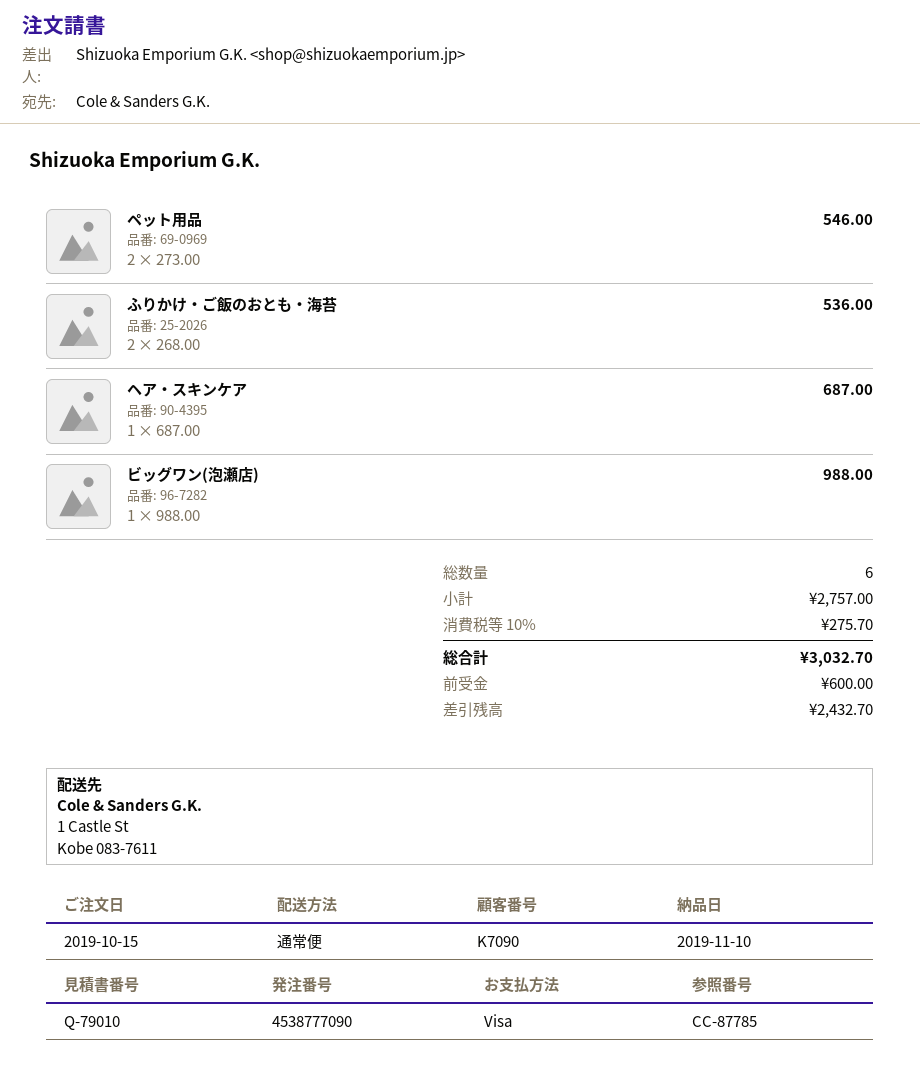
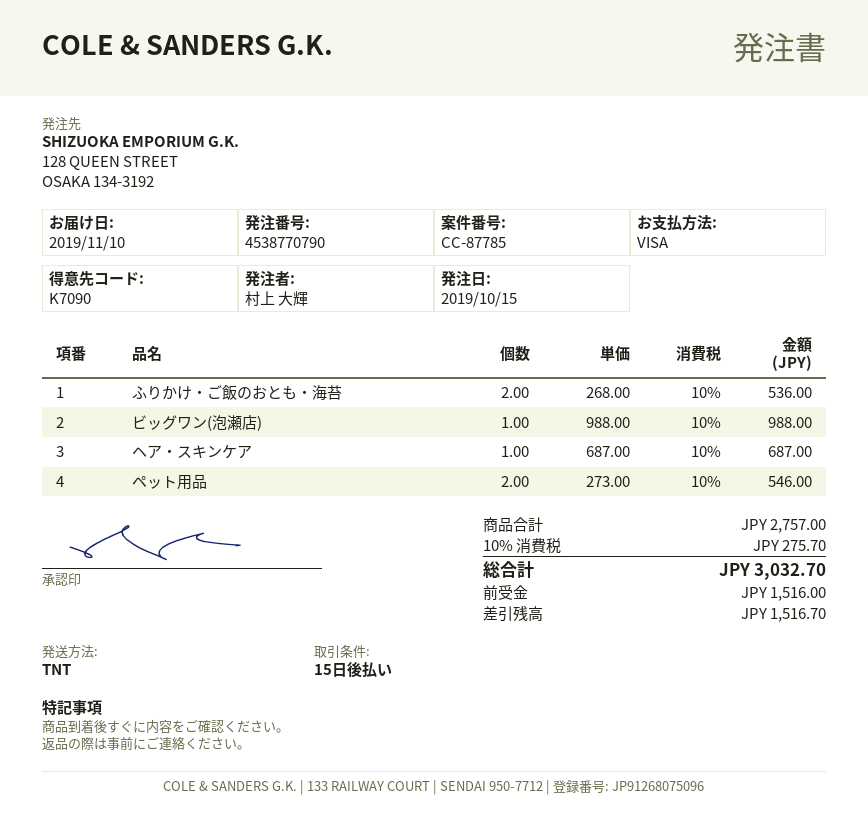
order number: 4538777090 -> 4538770790
shipping method: standard -> TNT
deposit: 600.00 -> 1516.00
balance: 2432.70 -> 1516.70

